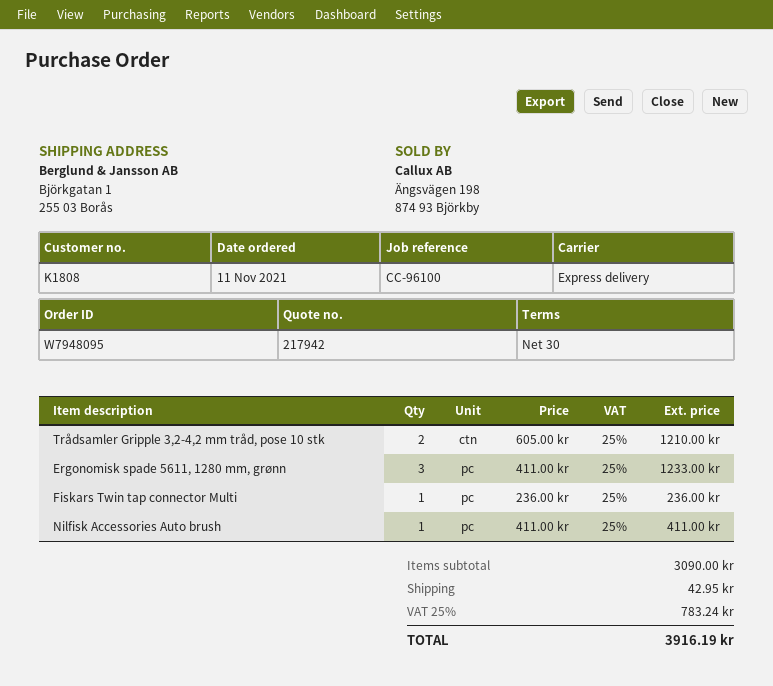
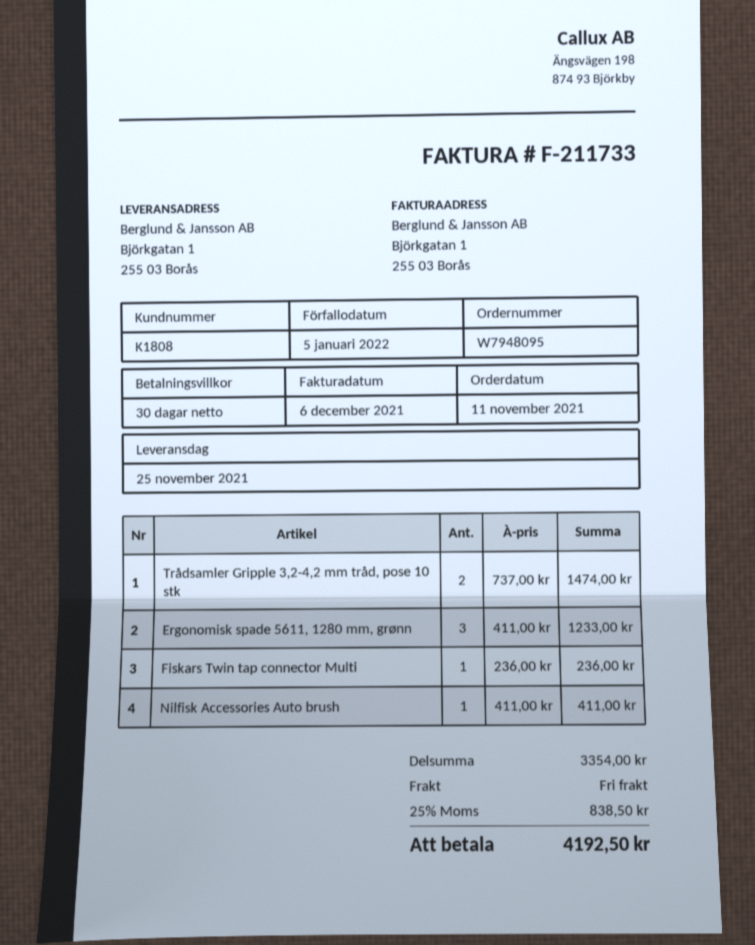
Trådsamler Gripple 3,2-4,2 mm tråd, pose 10 stk: 2 x 605.00 = 1210.00 -> 2 x 737.00 = 1474.00
subtotal: 3090.00 -> 3354.00
shipping: 42.95 -> 0.00
tax: 25% = 783.24 -> 25% = 838.50
total: 3916.19 -> 4192.50

